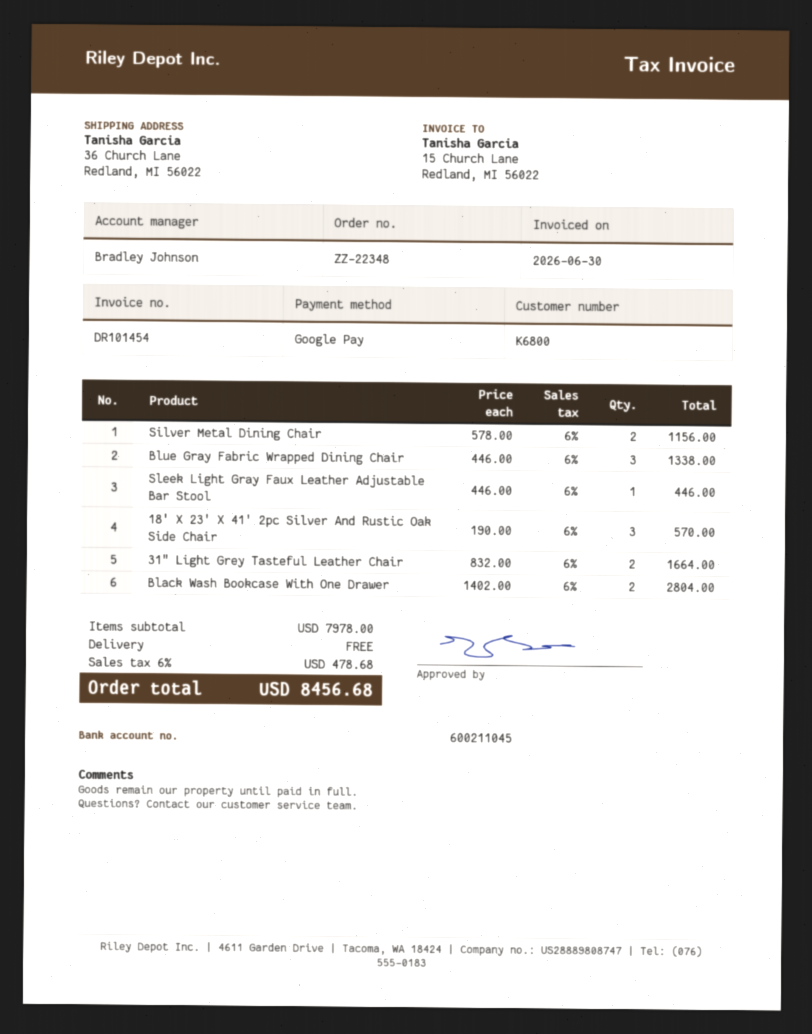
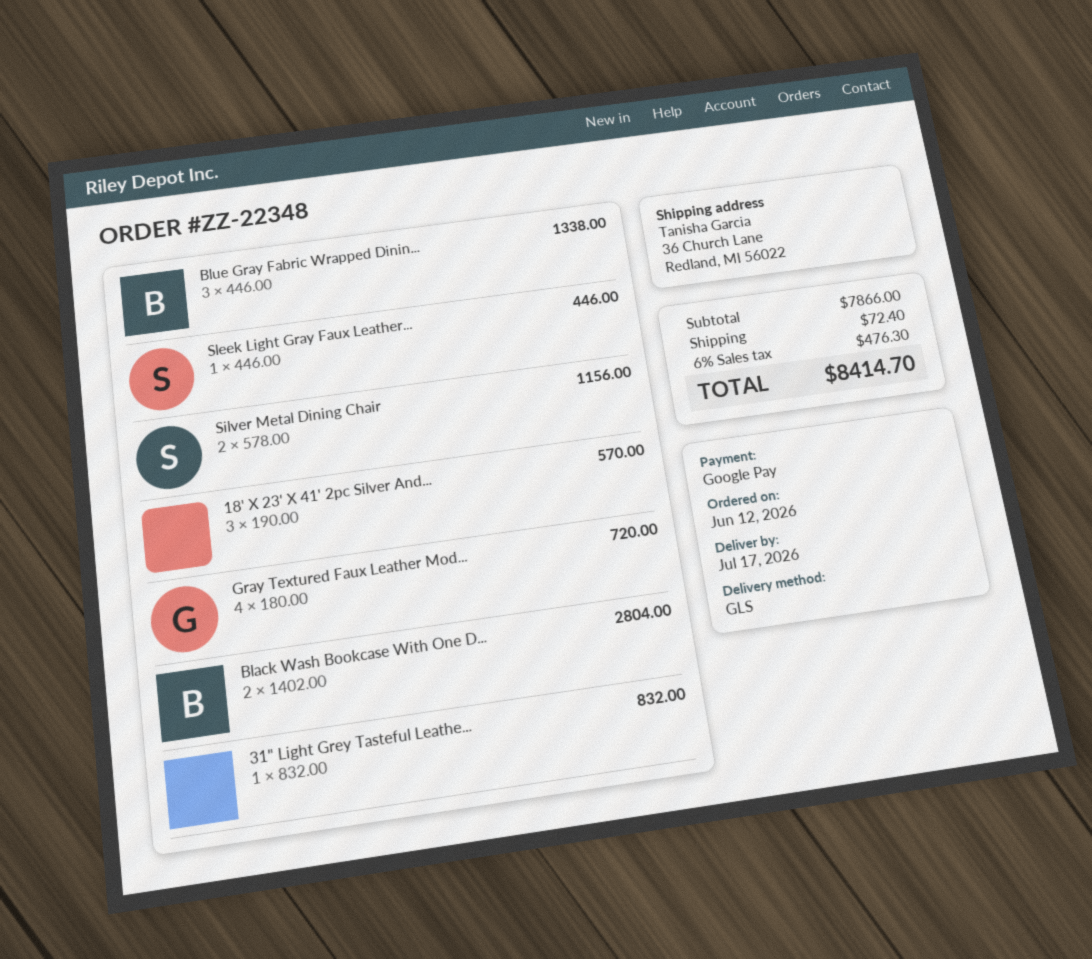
31" Light Grey Tasteful Leather Chair: 2 x 832.00 = 1664.00 -> 1 x 832.00 = 832.00
Gray Textured Faux Leather Mod...: none -> 4 x 180.00 = 720.00
subtotal: 7978.00 -> 7866.00
shipping: 0.00 -> 72.40
tax: 6% = 478.68 -> 6% = 476.30
total: 8456.68 -> 8414.70

